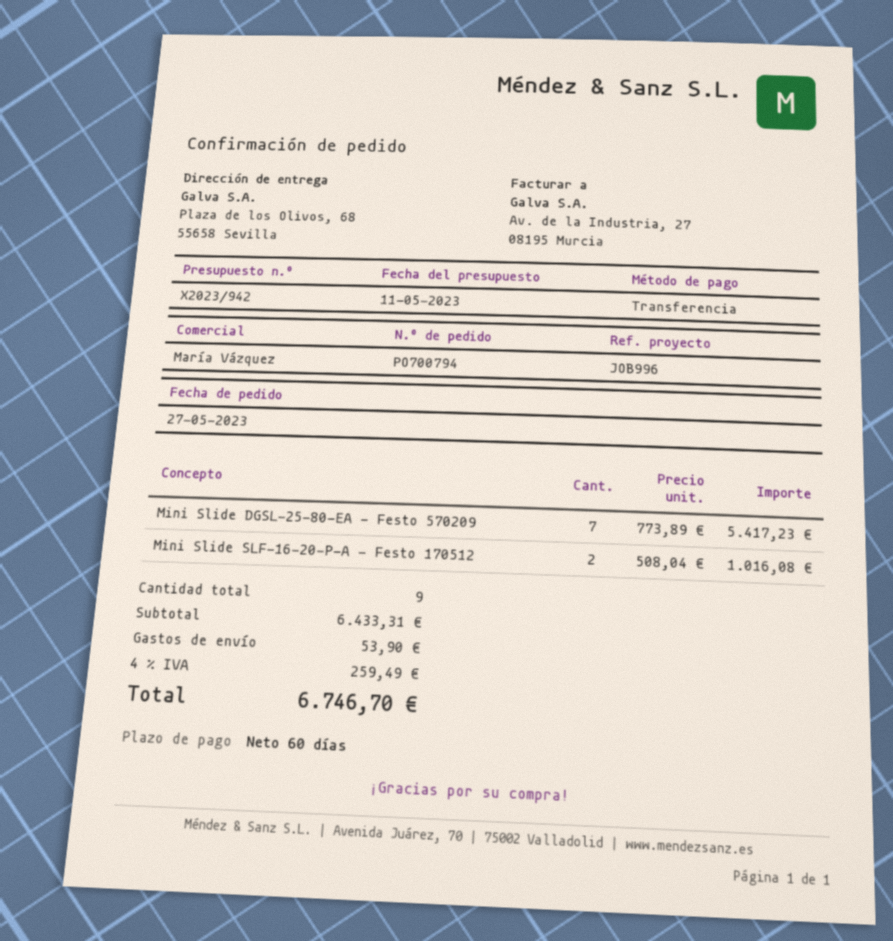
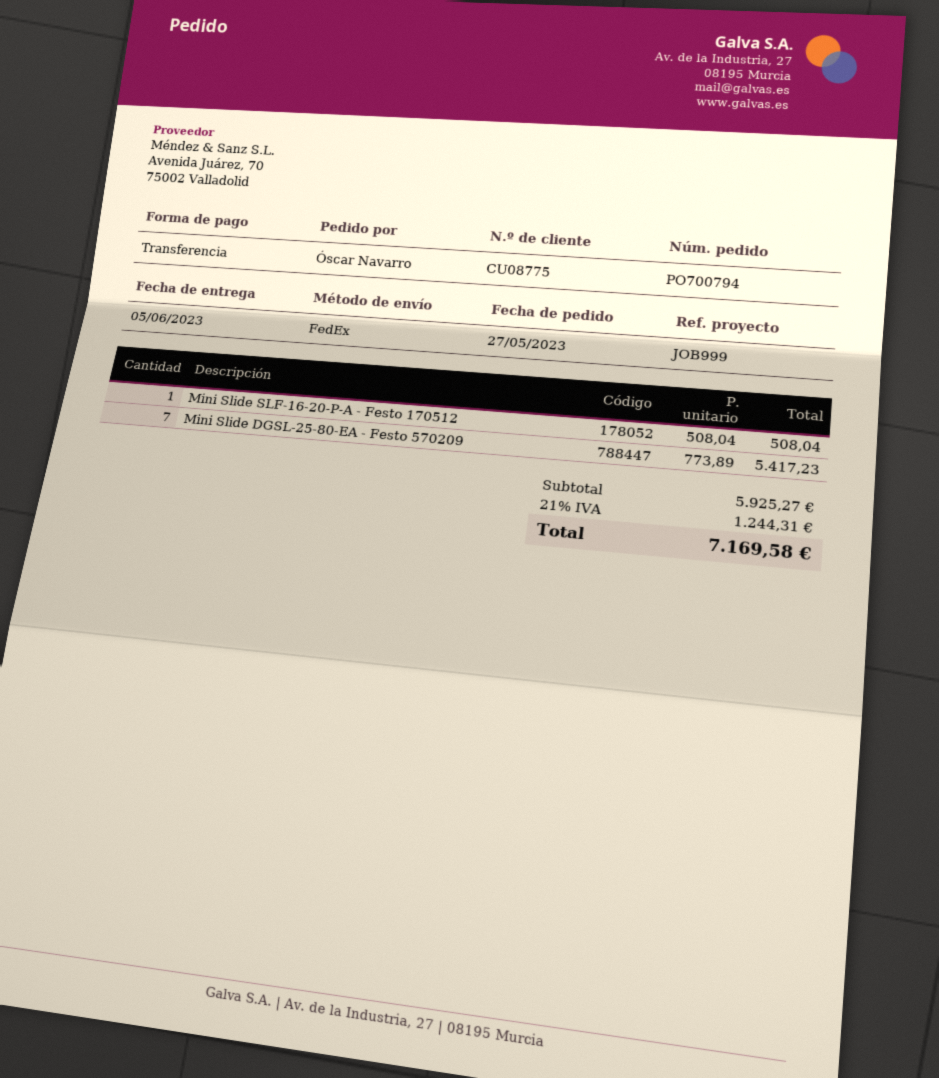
reference: JOB996 -> JOB999
Mini Slide SLF-16-20-P-A - Festo 170512: 2 x 508.04 = 1016.08 -> 1 x 508.04 = 508.04
subtotal: 6433.31 -> 5925.27
shipping: 53.90 -> none
tax: 4% = 259.49 -> 21% = 1244.31
total: 6746.70 -> 7169.58

